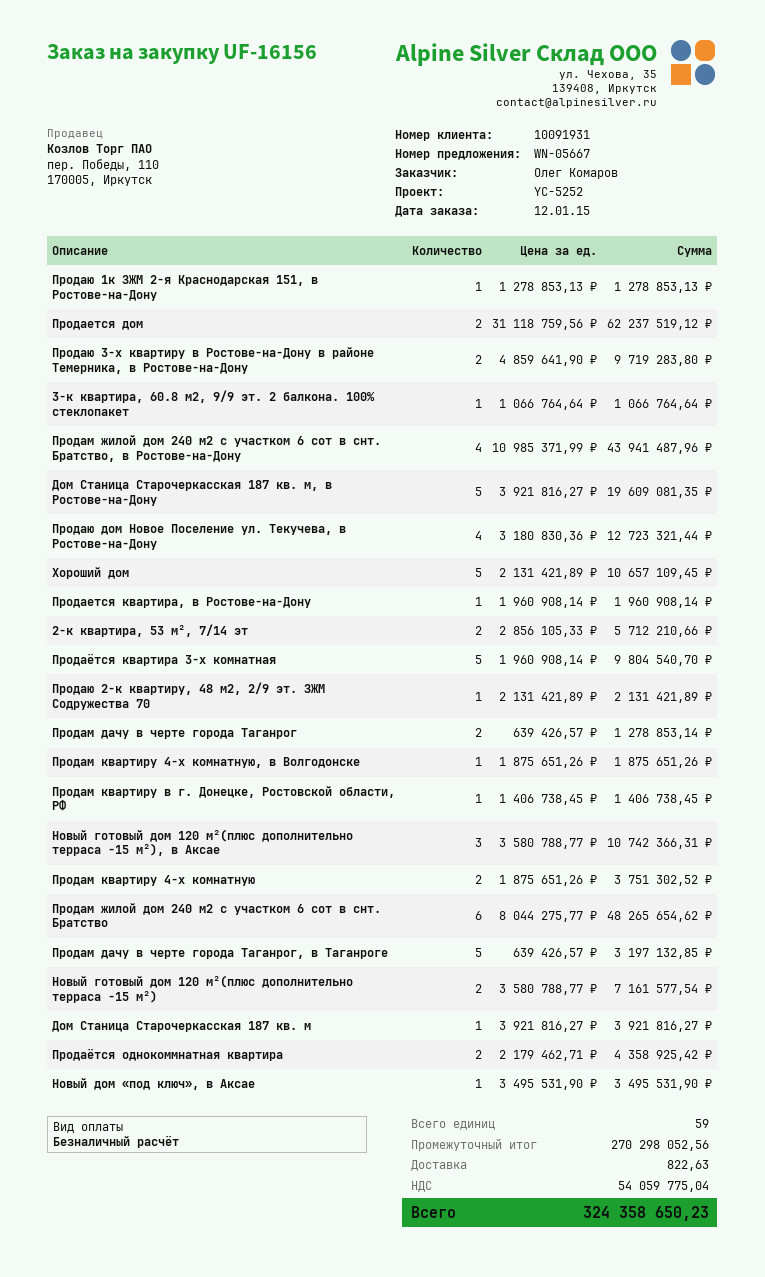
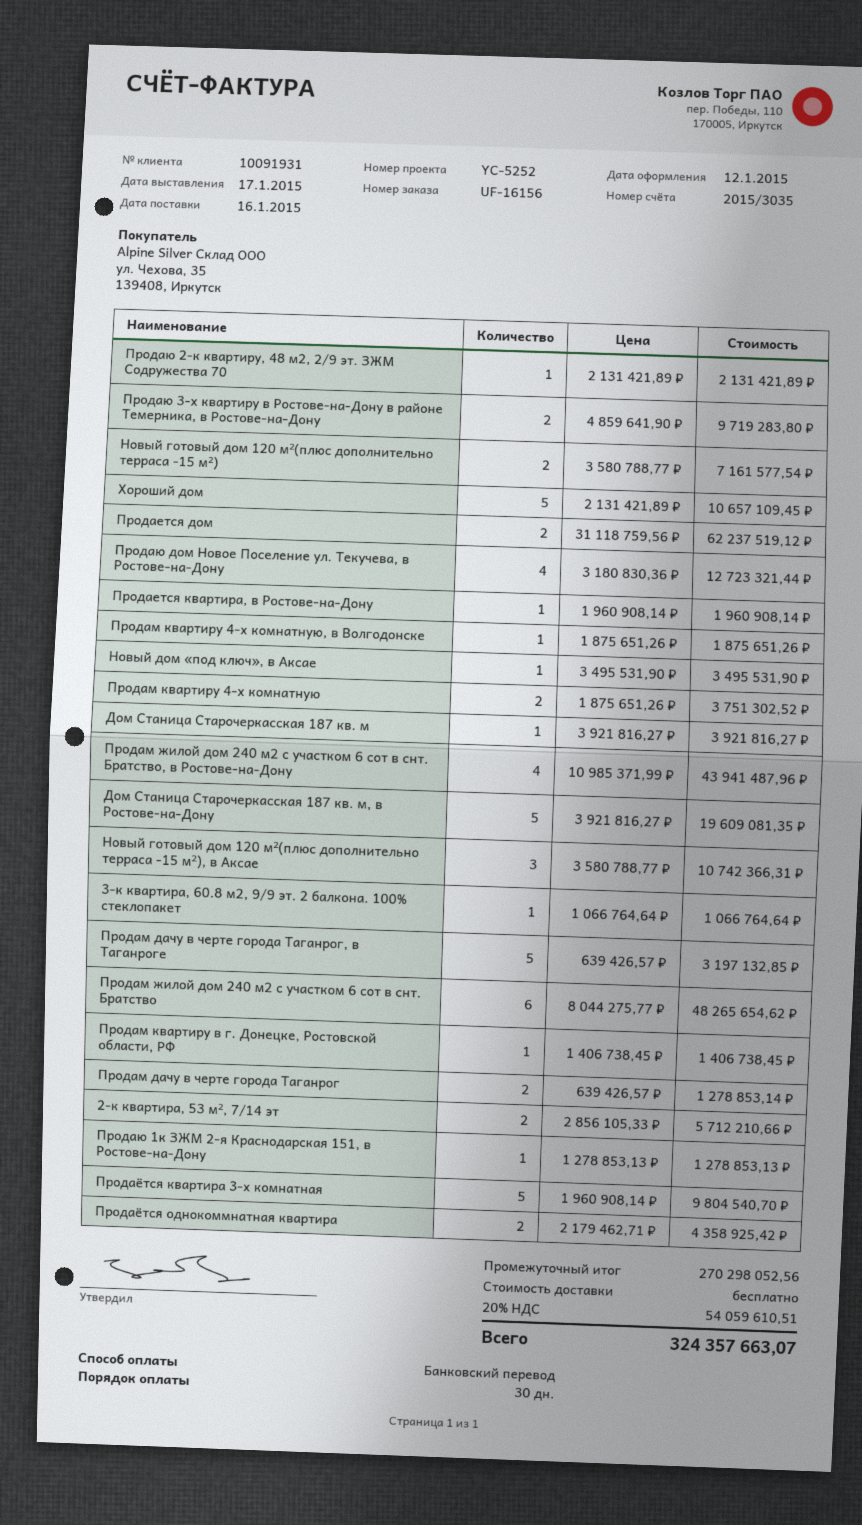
shipping: 822.63 -> 0.00
tax: 54059775.04 -> 54059610.51
total: 324358650.23 -> 324357663.07

